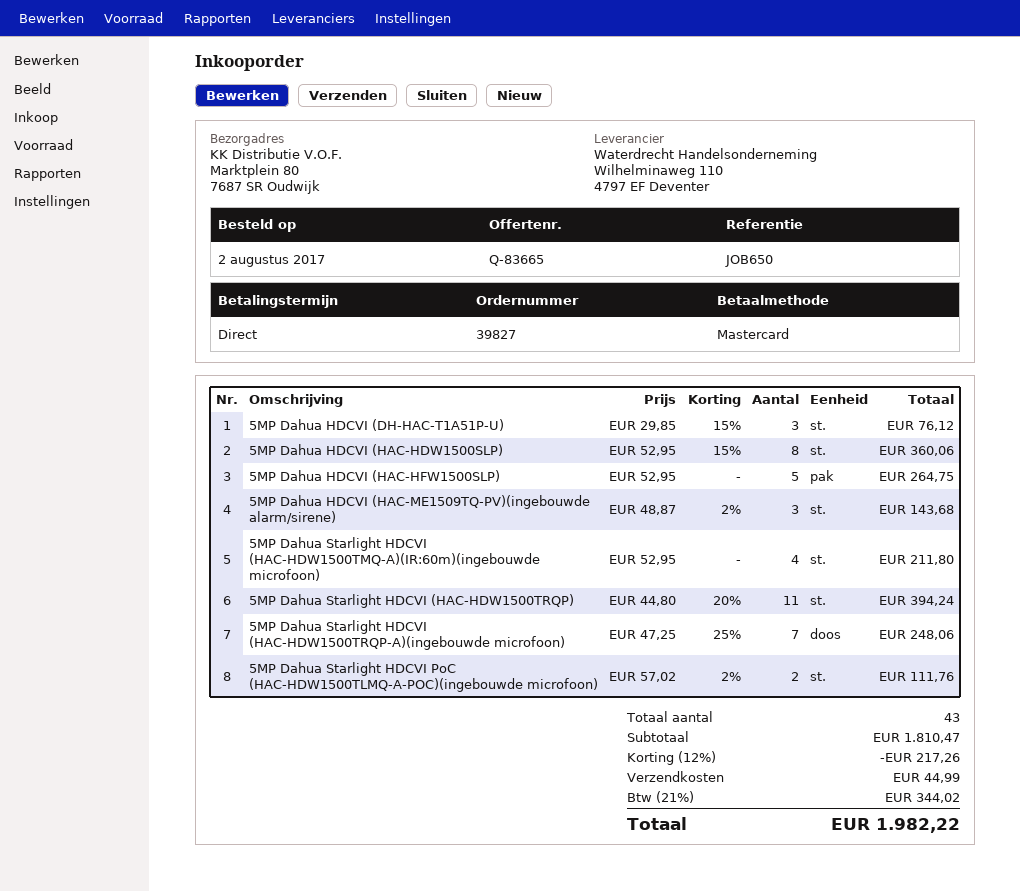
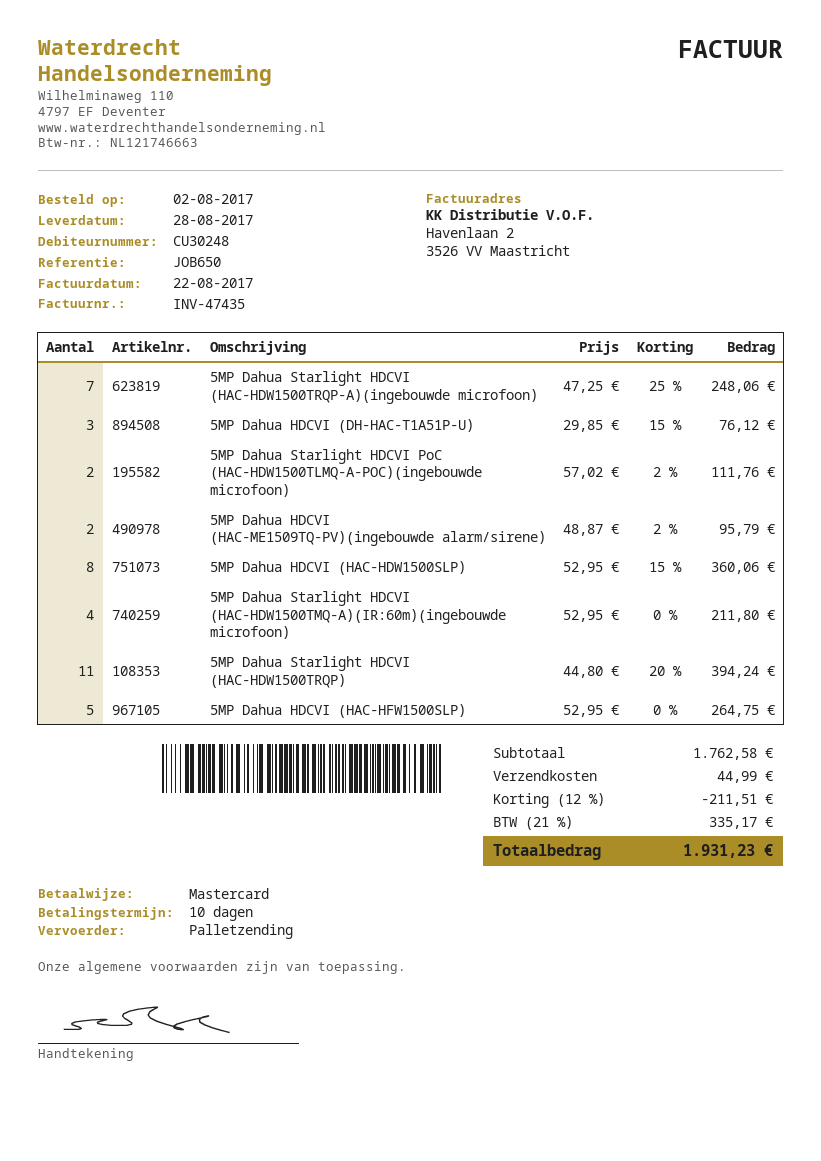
payment terms: on receipt -> 10 days
5MP Dahua HDCVI (HAC-ME1509TQ-PV)(ingebouwde alarm/sirene): 3 x 48.87 - 2% = 143.68 -> 2 x 48.87 - 2% = 95.79
subtotal: 1810.47 -> 1762.58
discount: 12% = 217.26 -> 12% = 211.51
tax: 21% = 344.02 -> 21% = 335.17
total: 1982.22 -> 1931.23

